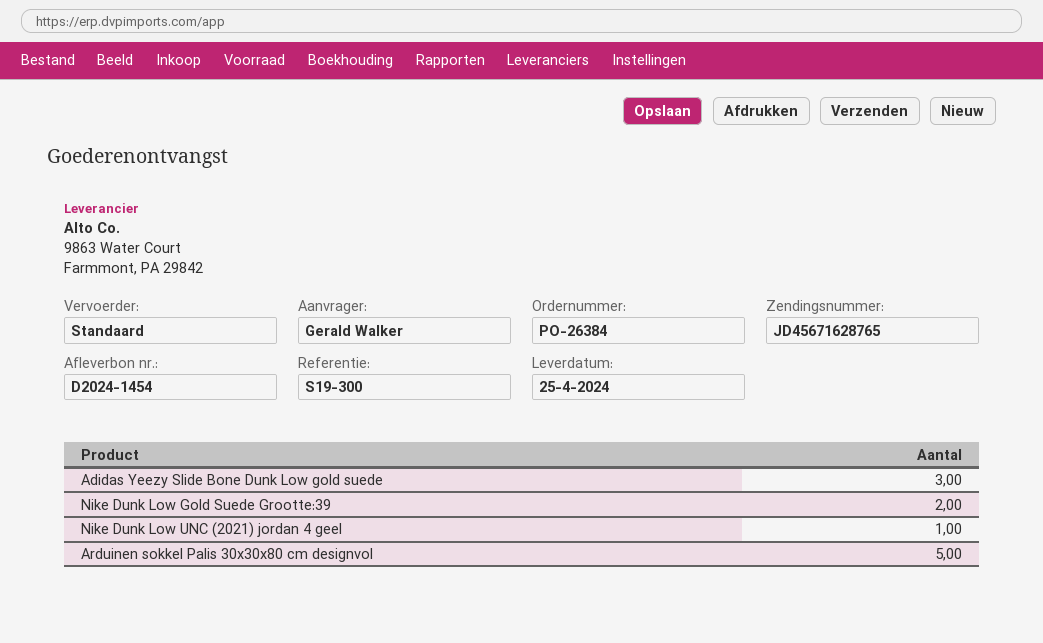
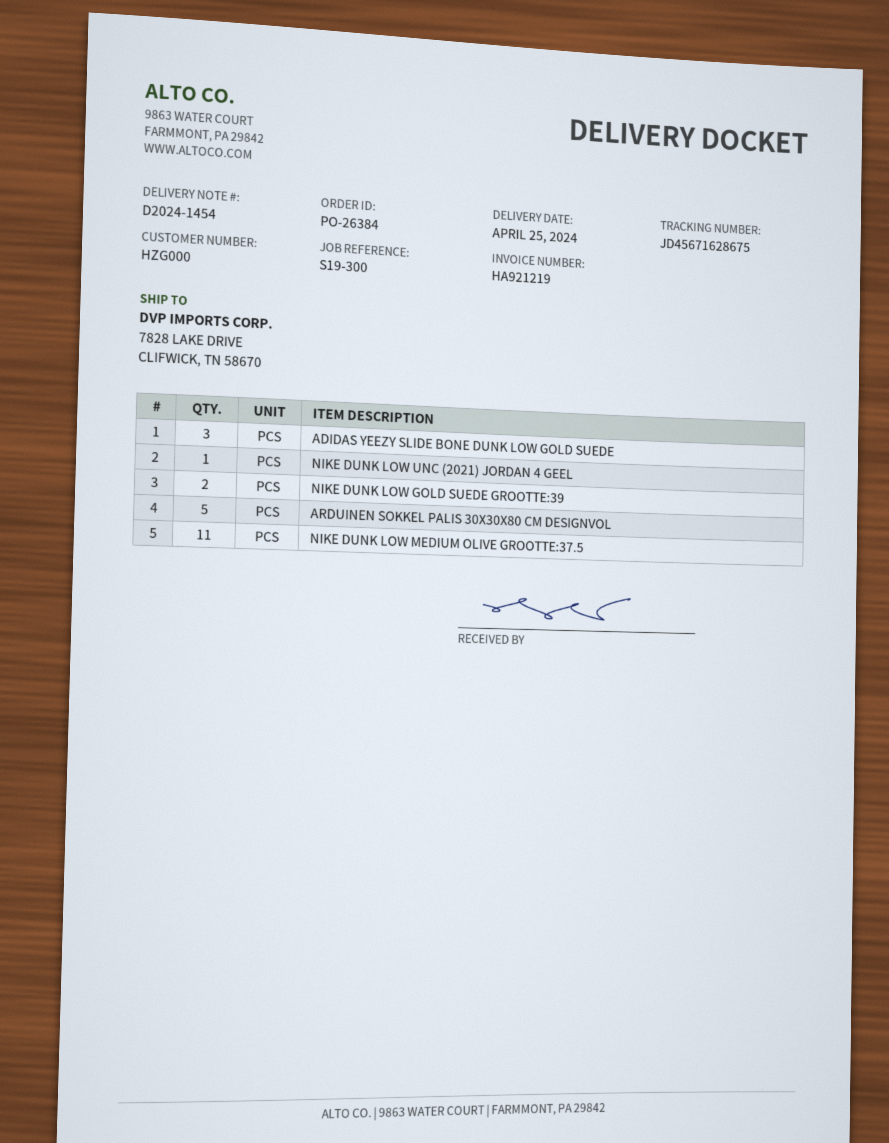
tracking number: JD45671628765 -> JD45671628675
NIKE DUNK LOW MEDIUM OLIVE GROOTTE:37.5: none -> 11

